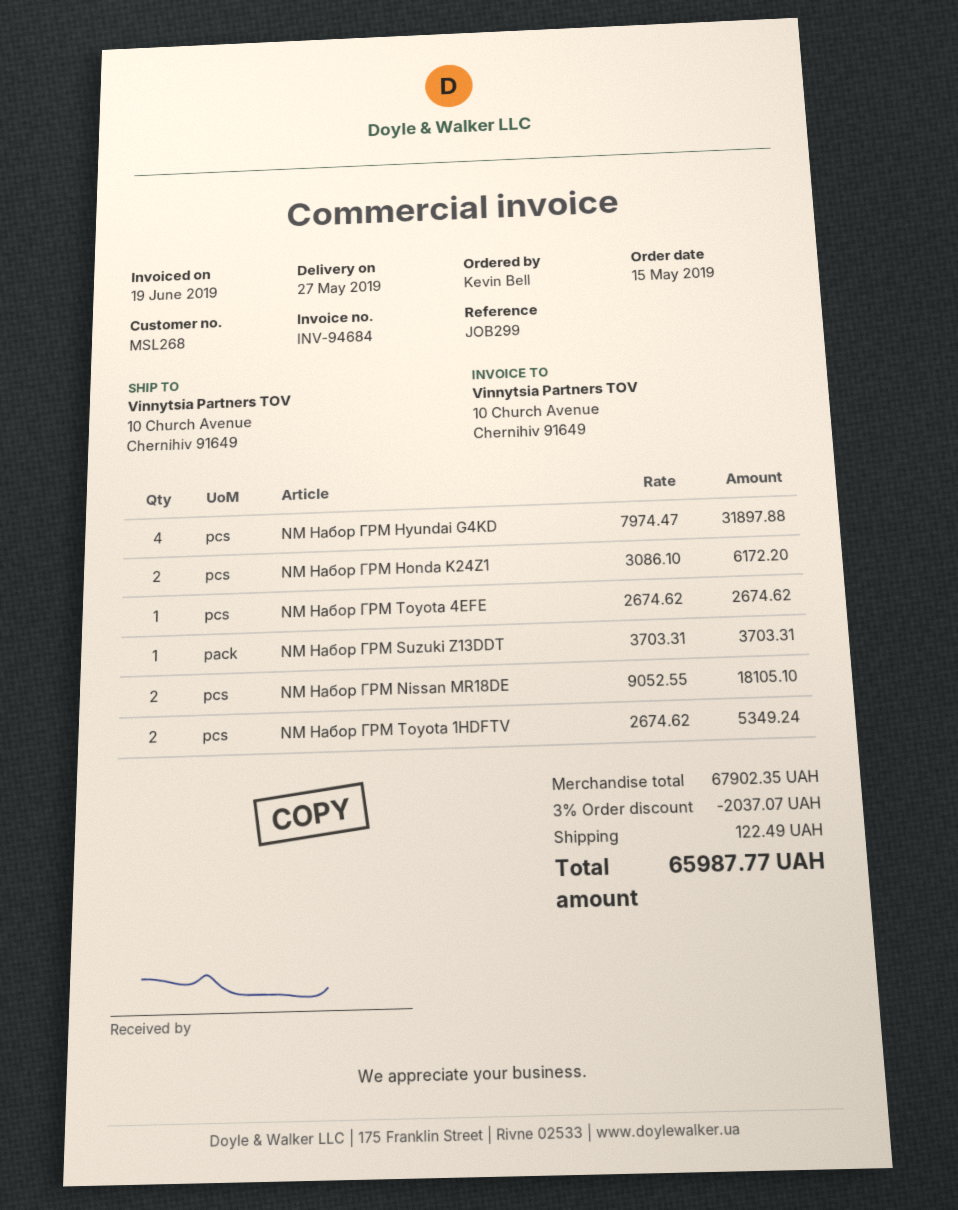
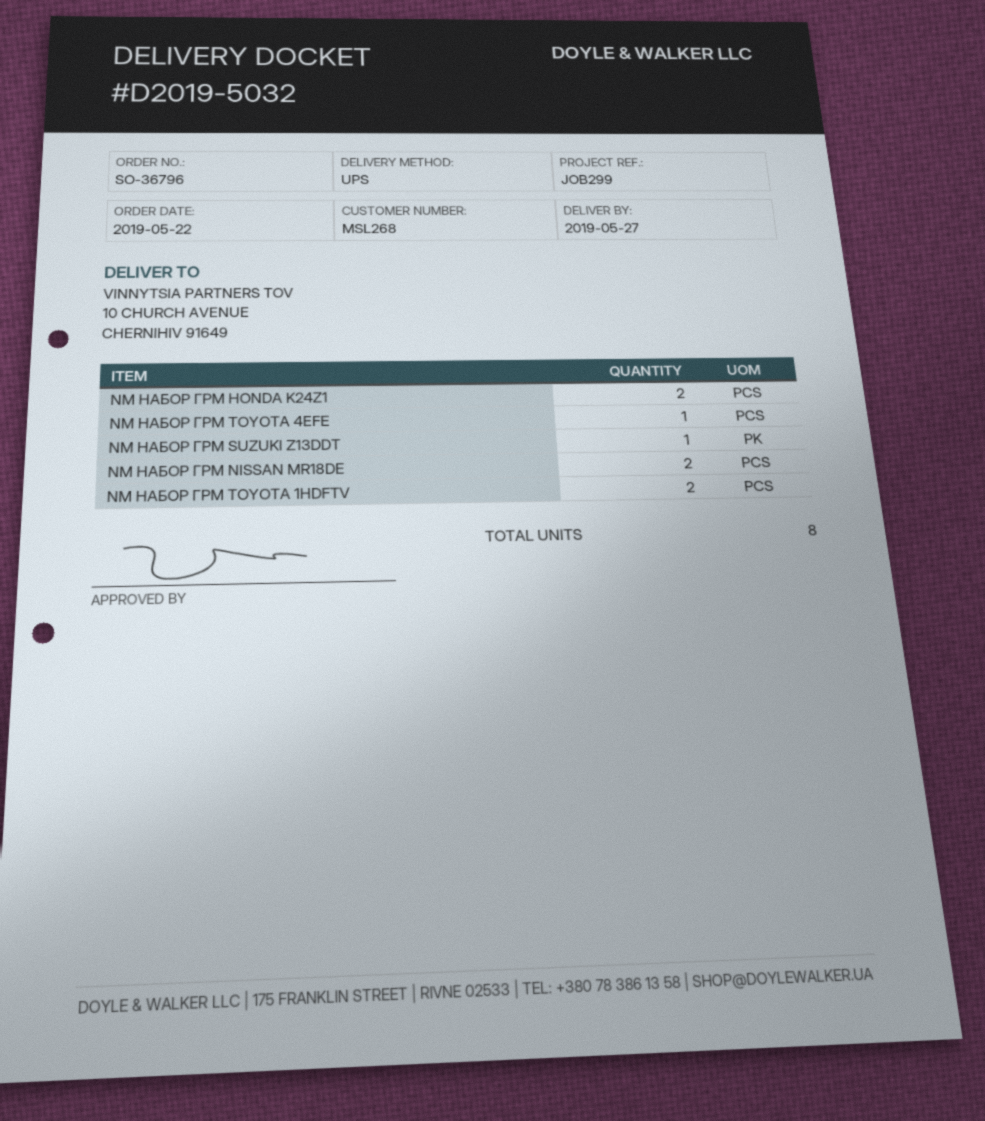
order date: 2019-05-15 -> 2019-05-22
NM Набор ГРМ Hyundai G4KD: 4 -> none

